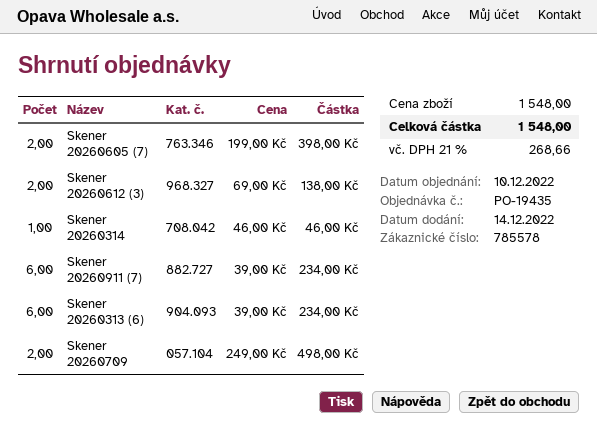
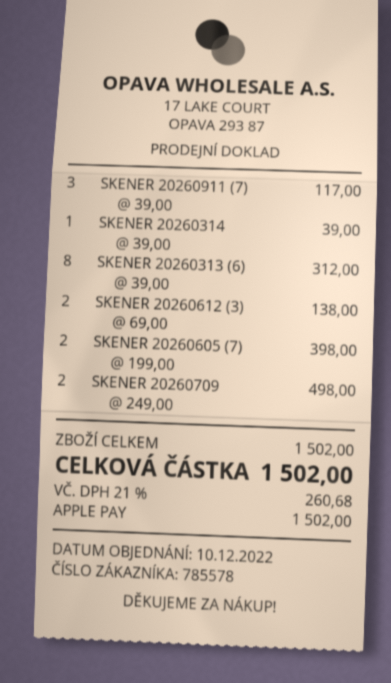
Skener 20260314: 1 x 46.00 = 46.00 -> 1 x 39.00 = 39.00
Skener 20260911 (7): 6 x 39.00 = 234.00 -> 3 x 39.00 = 117.00
Skener 20260313 (6): 6 x 39.00 = 234.00 -> 8 x 39.00 = 312.00
subtotal: 1548.00 -> 1502.00
tax: 21% = 268.66 -> 21% = 260.68
total: 1548.00 -> 1502.00

